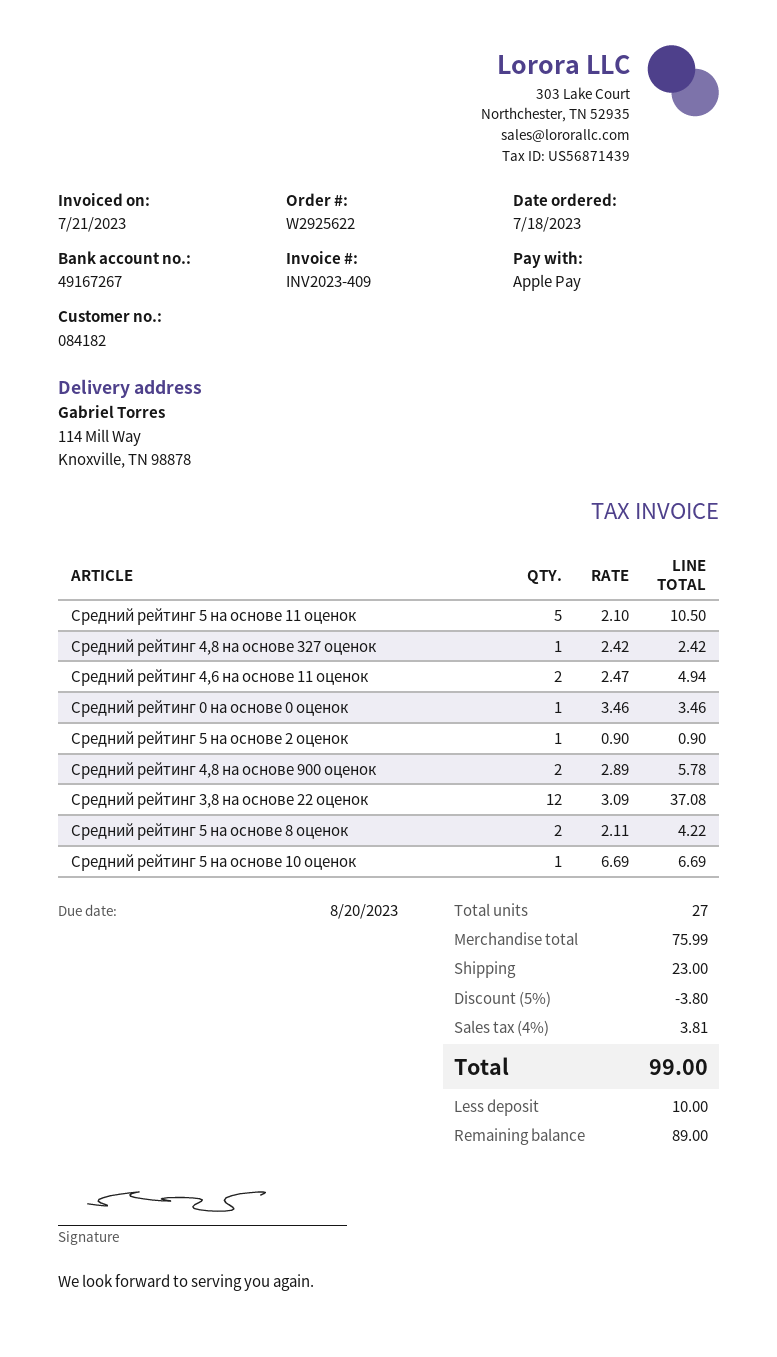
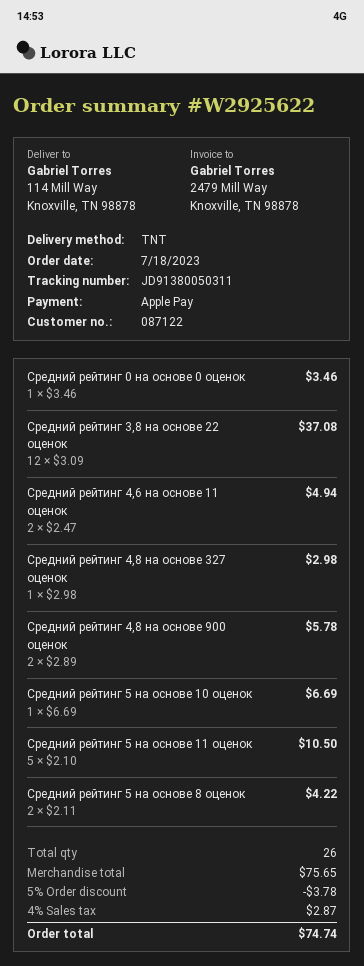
customer number: 084182 -> 087122
Средний рейтинг 4,8 на основе 327 оценок: 1 x 2.42 = 2.42 -> 1 x 2.98 = 2.98
Средний рейтинг 5 на основе 2 оценок: 1 x 0.90 = 0.90 -> none
total quantity: 27 -> 26
subtotal: 75.99 -> 75.65
discount: 5% = 3.80 -> 5% = 3.78
shipping: 23.00 -> none
tax: 4% = 3.81 -> 4% = 2.87
total: 99.00 -> 74.74

